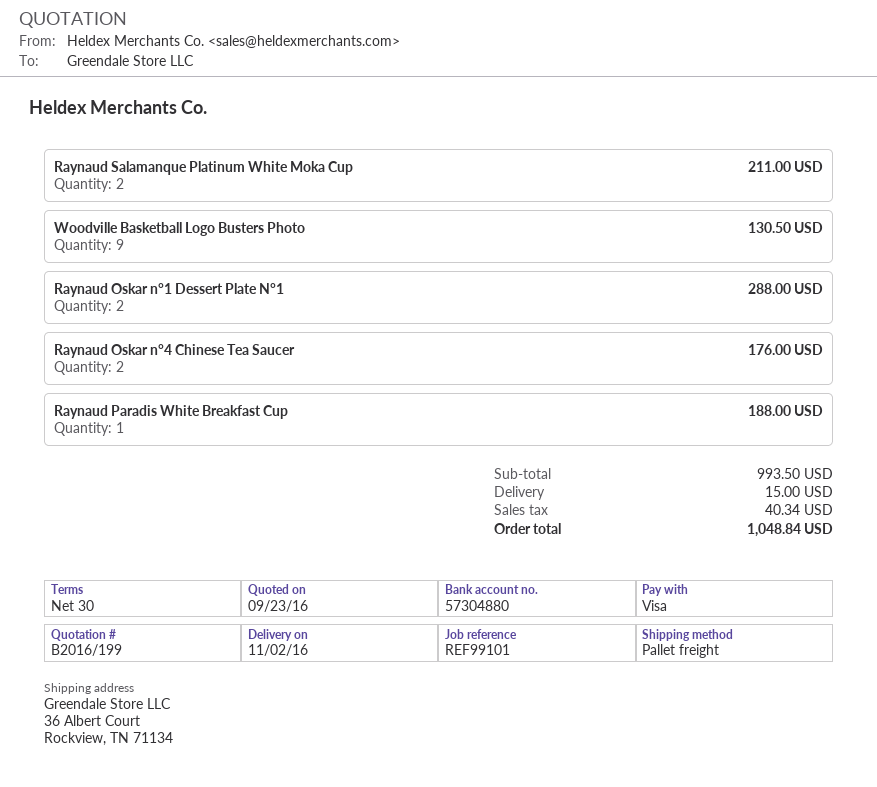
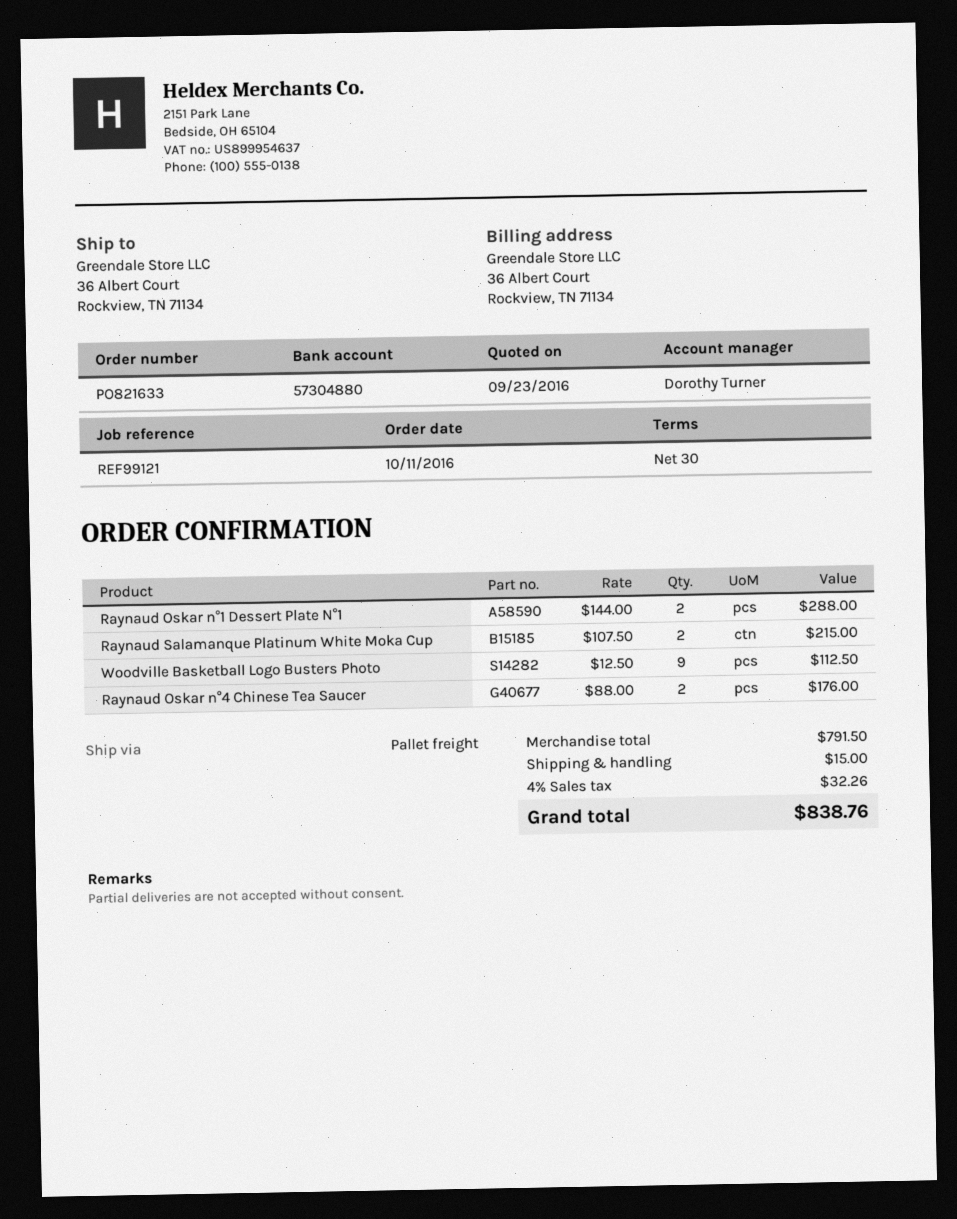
reference: REF99101 -> REF99121
Raynaud Salamanque Platinum White Moka Cup: 2 for 211.00 -> 2 for 215.00
Woodville Basketball Logo Busters Photo: 9 for 130.50 -> 9 for 112.50
Raynaud Paradis White Breakfast Cup: 1 for 188.00 -> none
subtotal: 993.50 -> 791.50
tax: 40.34 -> 32.26
total: 1048.84 -> 838.76

